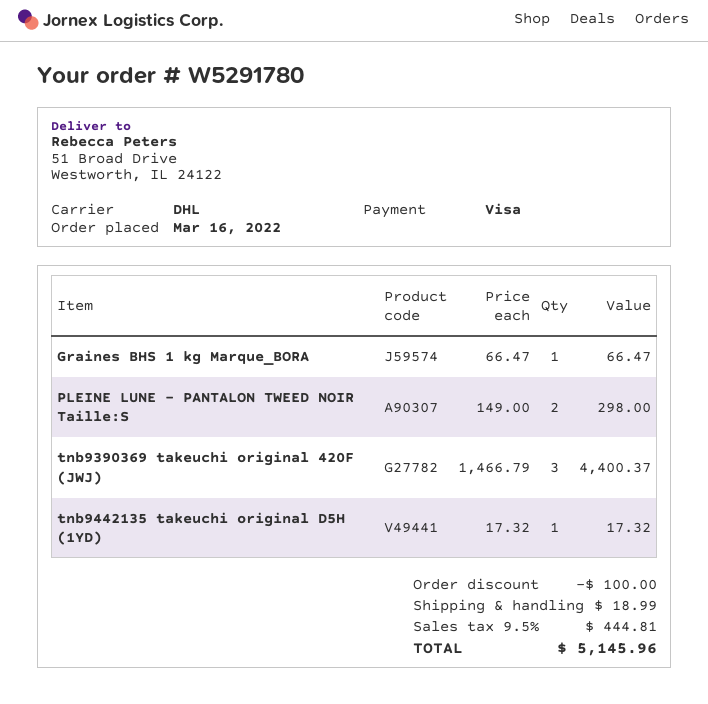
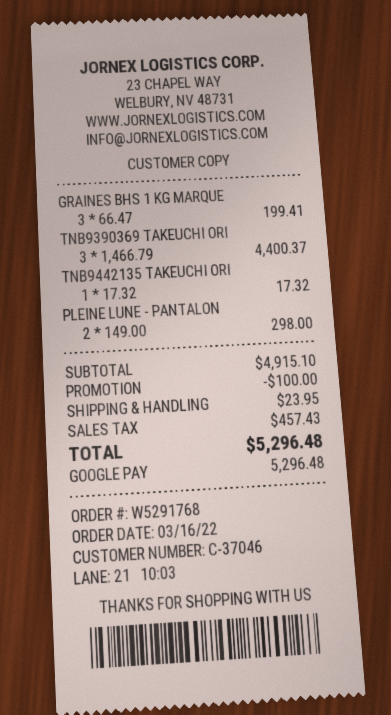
order number: W5291780 -> W5291768
payment method: Visa -> Google Pay
Graines BHS 1 kg Marque_BORA: 1 x 66.47 = 66.47 -> 3 x 66.47 = 199.41
shipping: 18.99 -> 23.95
tax: 444.81 -> 457.43
total: 5145.96 -> 5296.48

